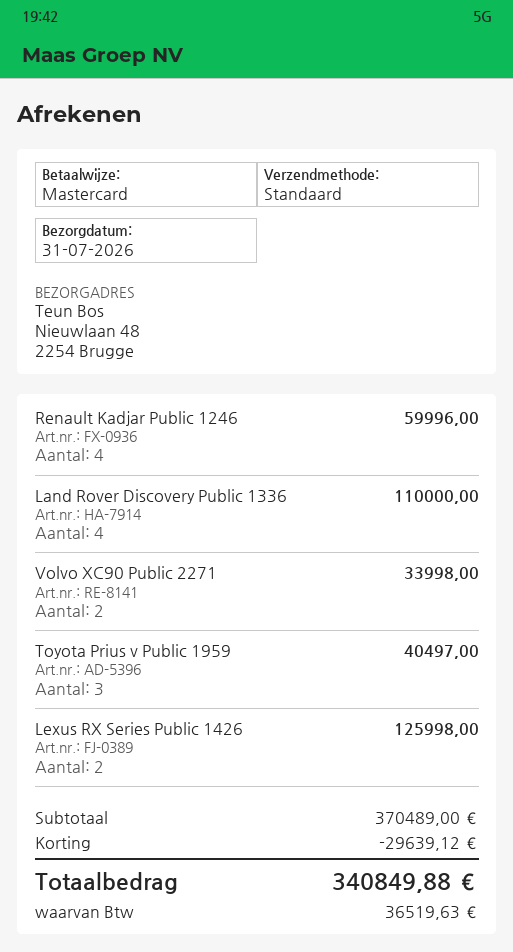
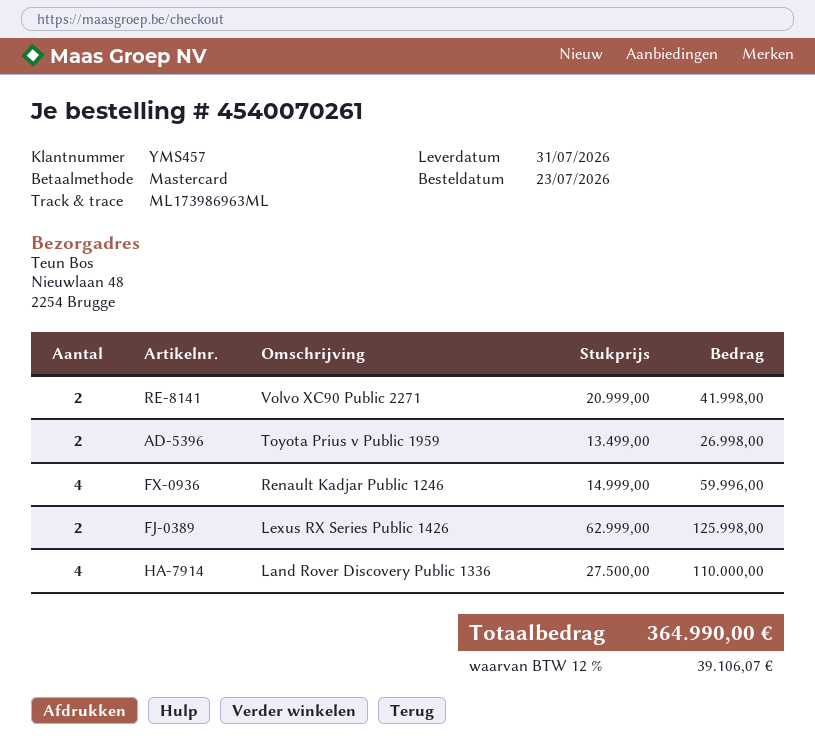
Volvo XC90 Public 2271: 2 for 33998.00 -> 2 for 41998.00
Toyota Prius v Public 1959: 3 for 40497.00 -> 2 for 26998.00
discount: 29639.12 -> none
tax: 36519.63 -> 39106.07
total: 340849.88 -> 364990.00

